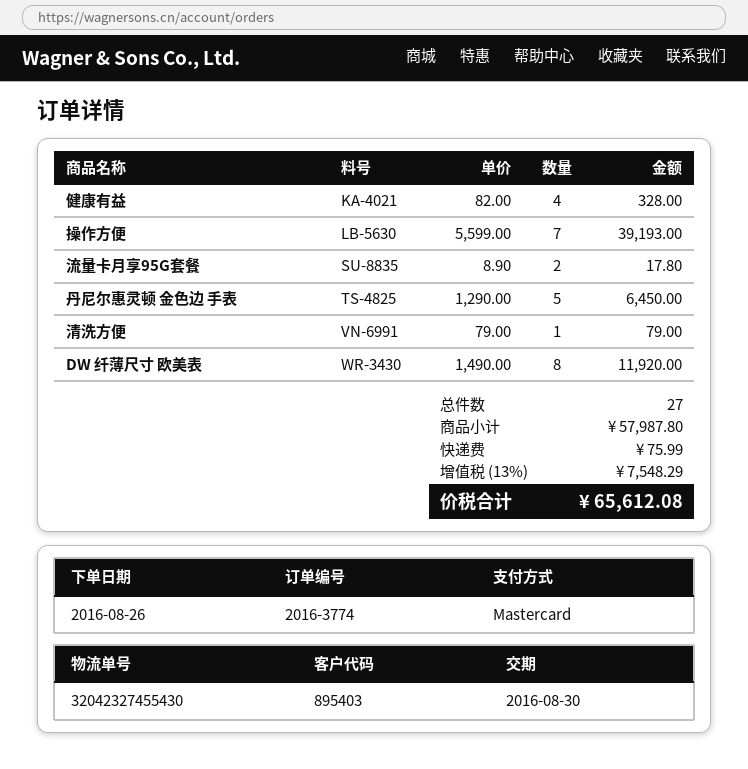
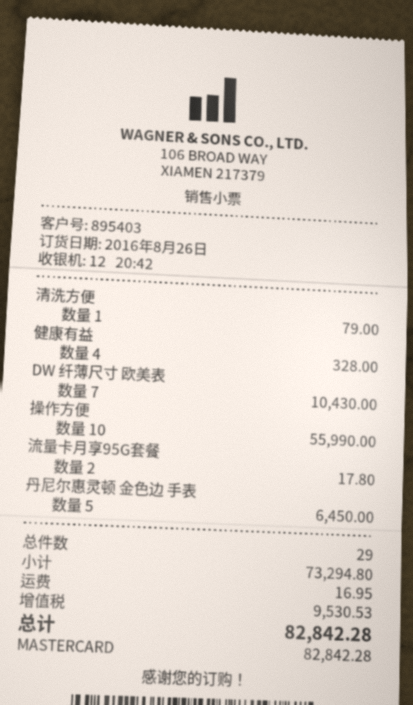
操作方便: 7 for 39193.00 -> 10 for 55990.00
DW 纤薄尺寸 欧美表: 8 for 11920.00 -> 7 for 10430.00
total quantity: 27 -> 29
subtotal: 57987.80 -> 73294.80
shipping: 75.99 -> 16.95
tax: 7548.29 -> 9530.53
total: 65612.08 -> 82842.28

